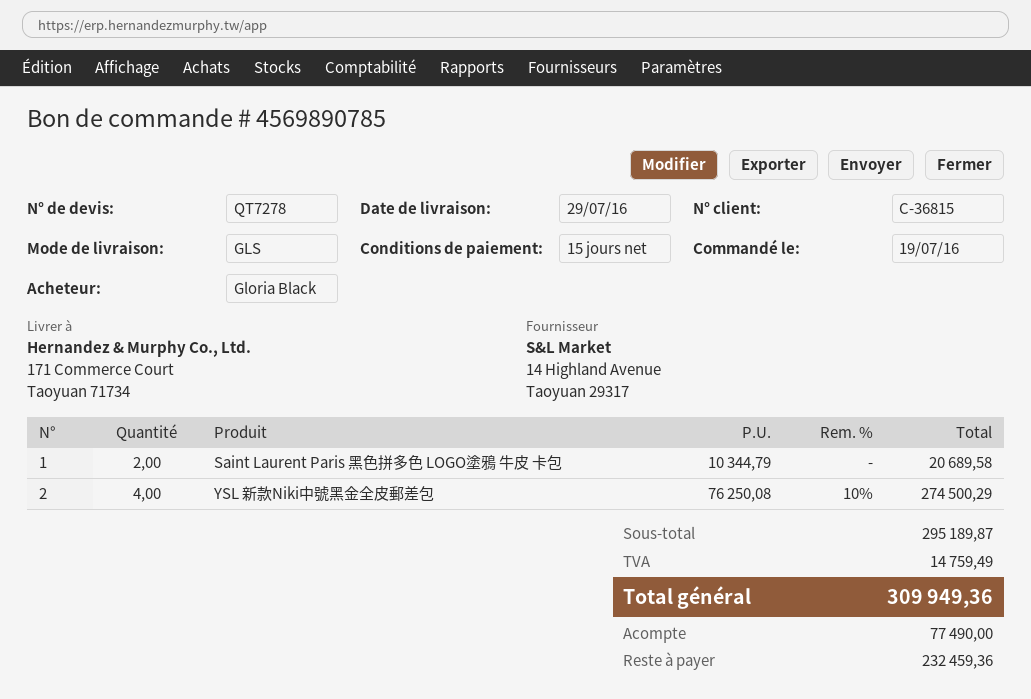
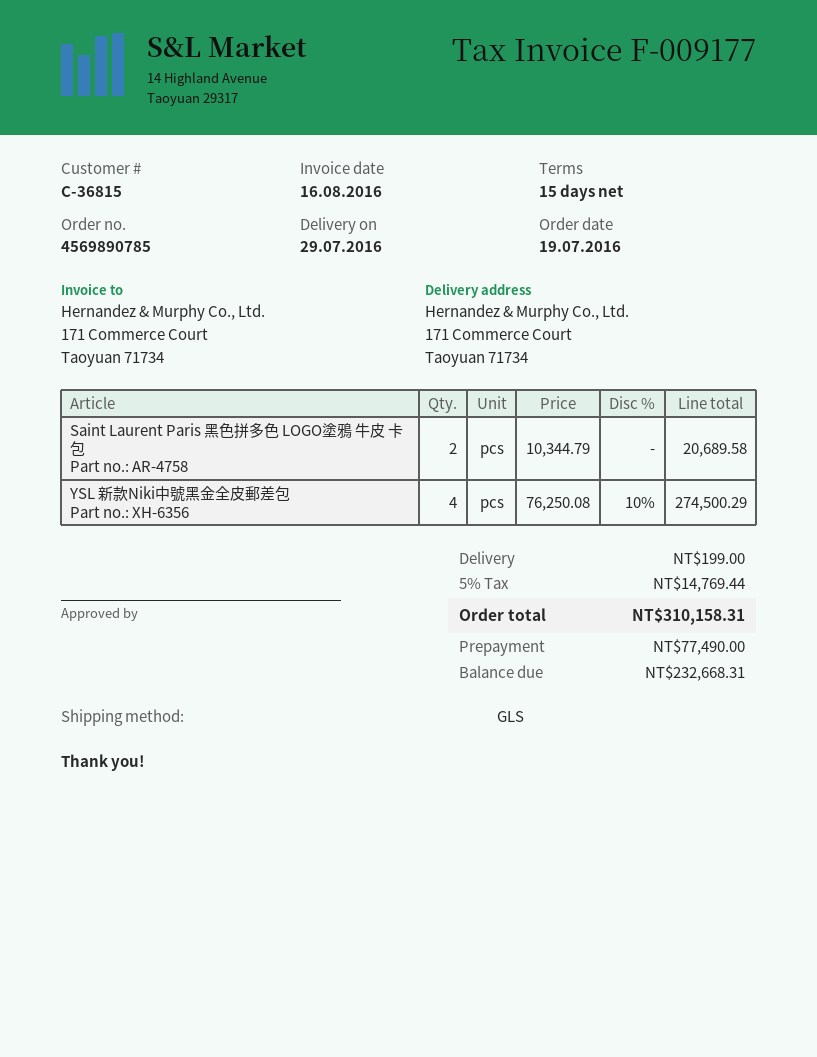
shipping: none -> 199.00
tax: 14759.49 -> 14769.44
total: 309949.36 -> 310158.31
balance: 232459.36 -> 232668.31

